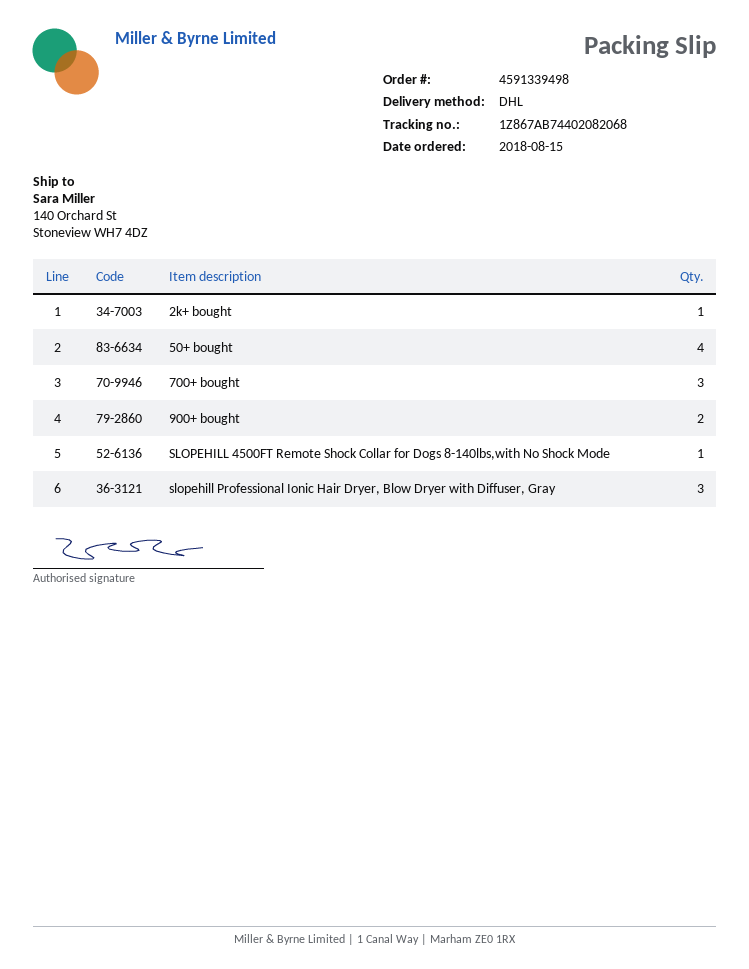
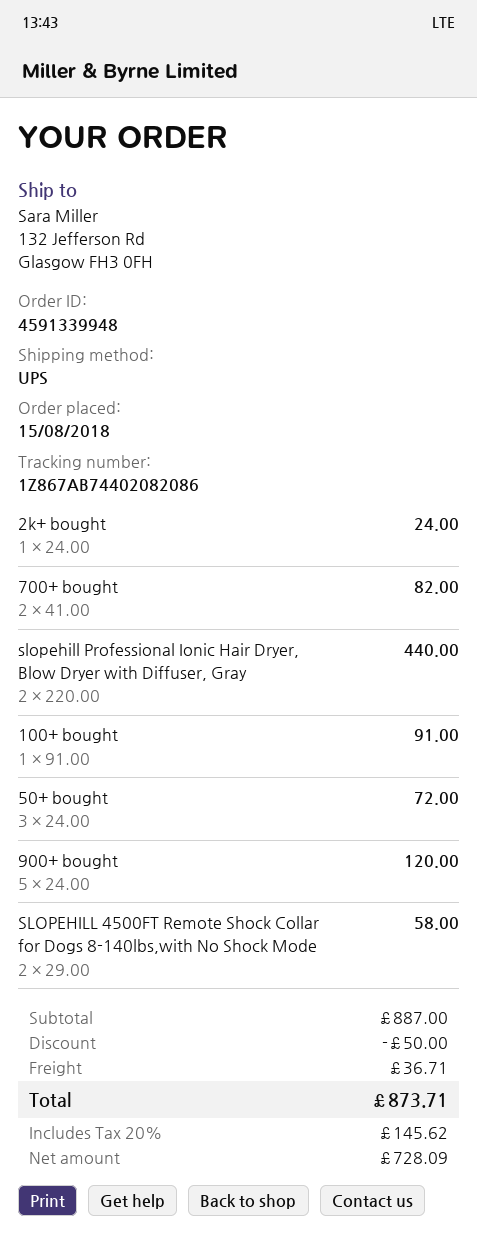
order number: 4591339498 -> 4591339948
shipping method: DHL -> UPS
tracking number: 1Z867AB74402082068 -> 1Z867AB74402082086
ship to: 140 Orchard St, Stoneview WH7 4DZ -> 132 Jefferson Rd, Glasgow FH3 0FH
50+ bought: 4 -> 3
700+ bought: 3 -> 2
900+ bought: 2 -> 5
SLOPEHILL 4500FT Remote Shock Collar for Dogs 8-140lbs,with No Shock Mode: 1 -> 2
slopehill Professional Ionic Hair Dryer, Blow Dryer with Diffuser, Gray: 3 -> 2
100+ bought: none -> 1

